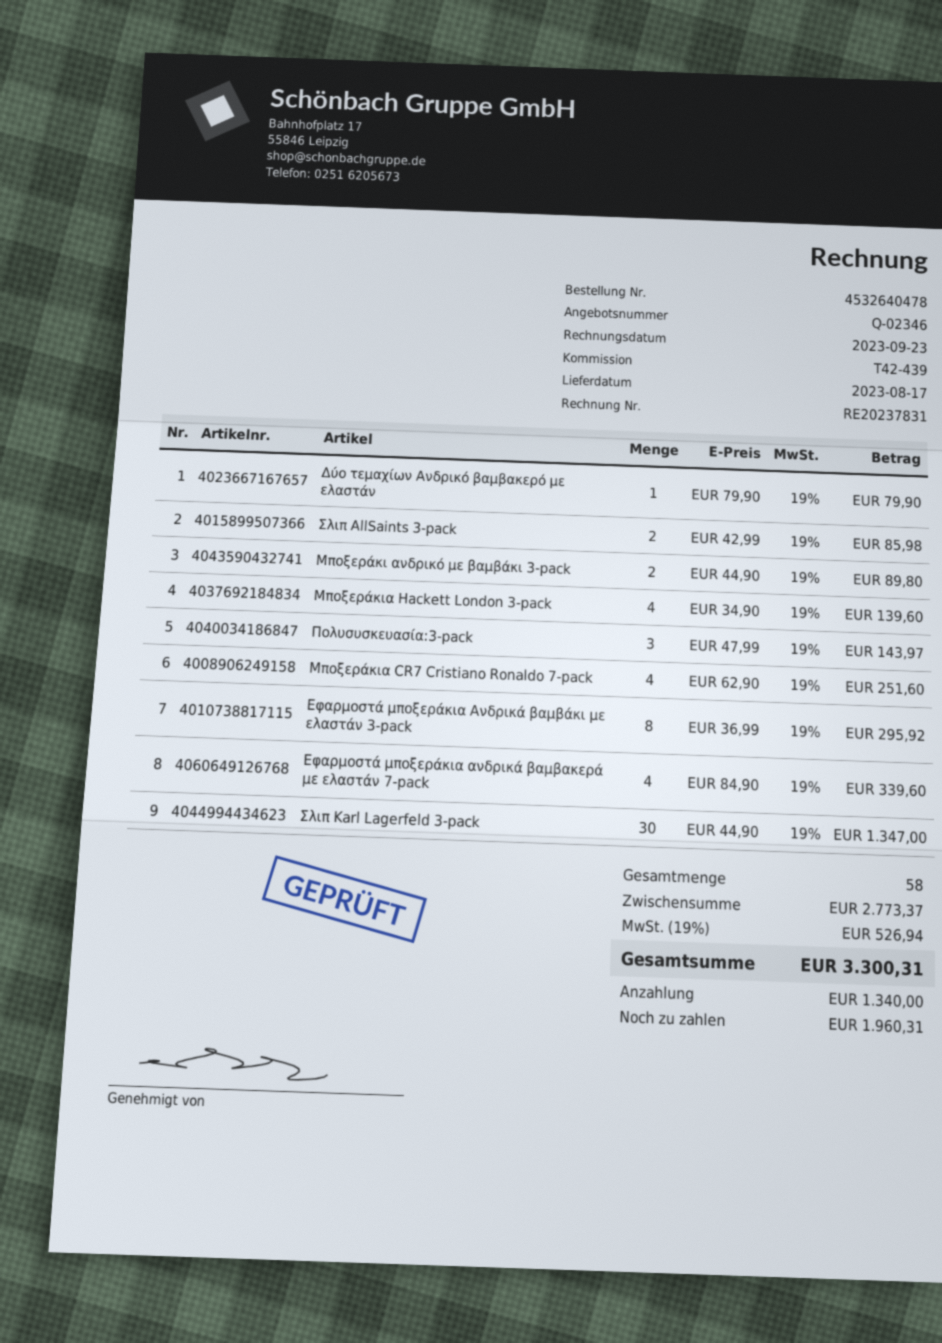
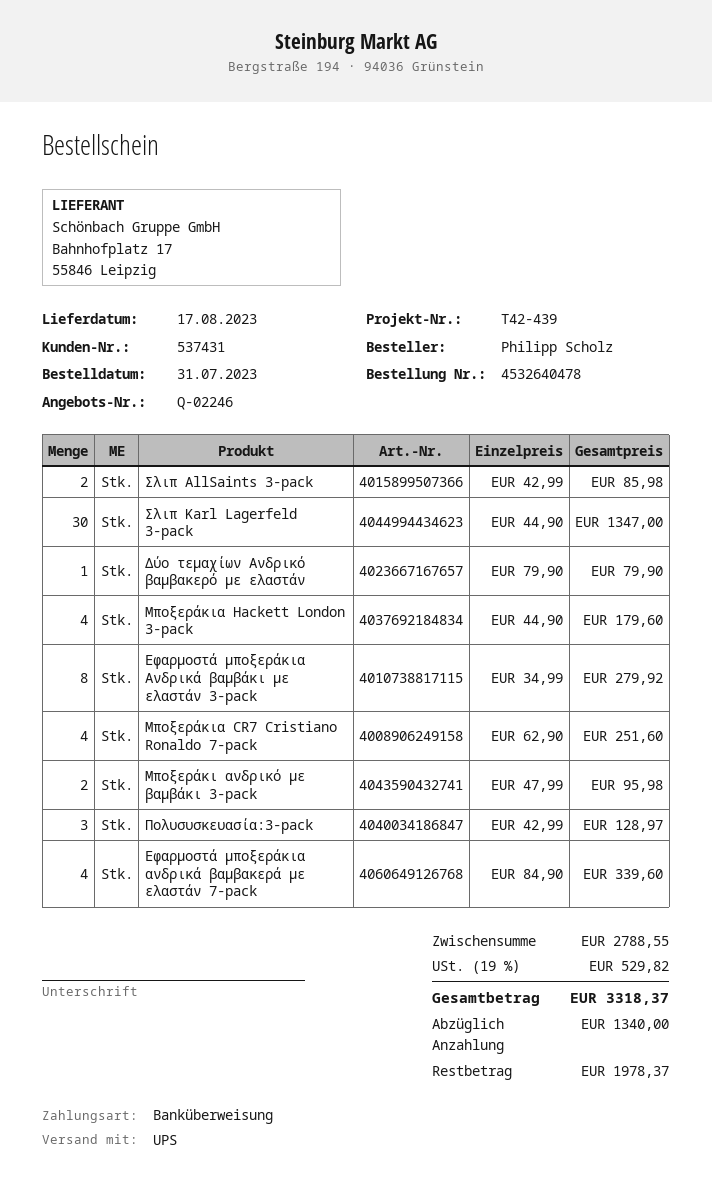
quote number: Q-02346 -> Q-02246
Μποξεράκι ανδρικό με βαμβάκι 3-pack: 2 x 44.90 = 89.80 -> 2 x 47.99 = 95.98
Μποξεράκια Hackett London 3-pack: 4 x 34.90 = 139.60 -> 4 x 44.90 = 179.60
Πολυσυσκευασία:3-pack: 3 x 47.99 = 143.97 -> 3 x 42.99 = 128.97
Εφαρμοστά μποξεράκια Ανδρικά βαμβάκι με ελαστάν 3-pack: 8 x 36.99 = 295.92 -> 8 x 34.99 = 279.92
subtotal: 2773.37 -> 2788.55
tax: 19% = 526.94 -> 19% = 529.82
total: 3300.31 -> 3318.37
balance: 1960.31 -> 1978.37

